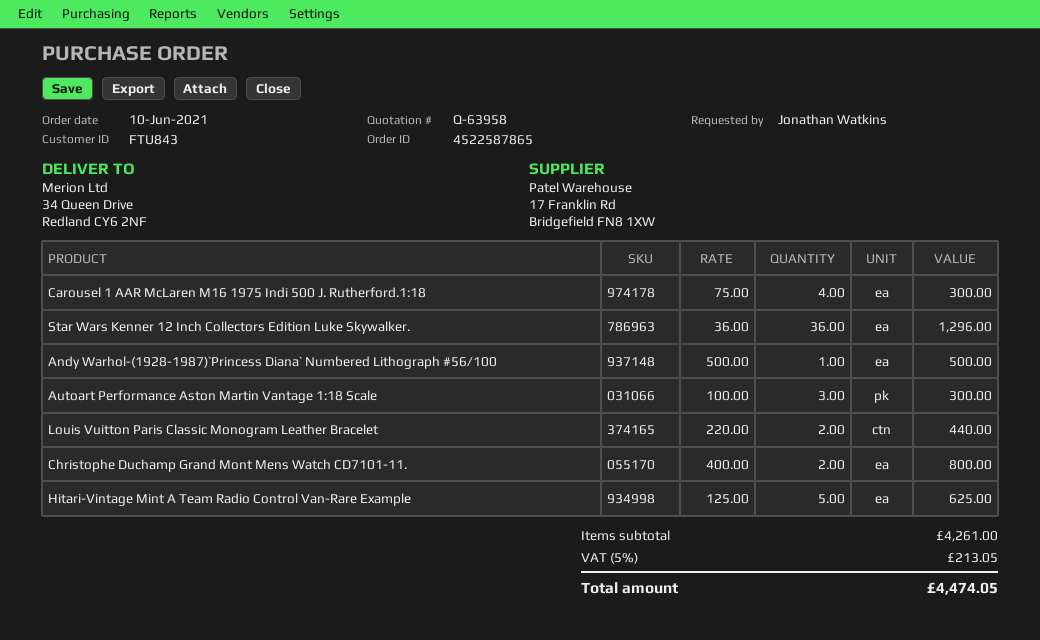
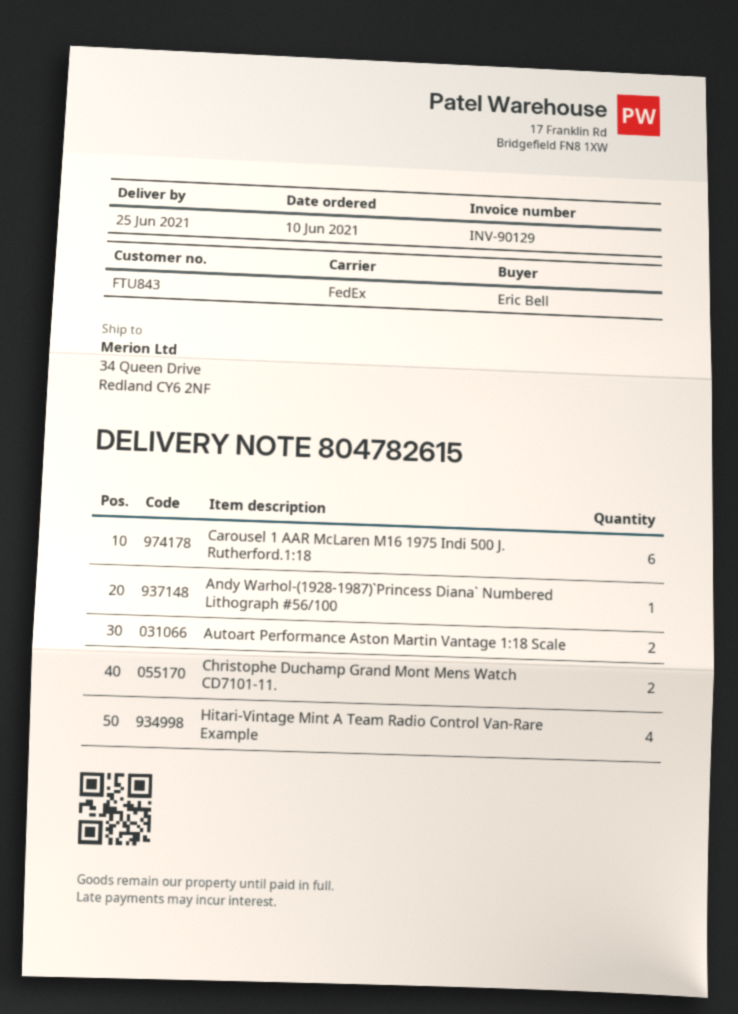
ordered by: Jonathan Watkins -> Eric Bell
Carousel 1 AAR McLaren M16 1975 Indi 500 J. Rutherford.1:18: 4 -> 6
Star Wars Kenner 12 Inch Collectors Edition Luke Skywalker.: 36 -> none
Autoart Performance Aston Martin Vantage 1:18 Scale: 3 -> 2
Louis Vuitton Paris Classic Monogram Leather Bracelet: 2 -> none
Hitari-Vintage Mint A Team Radio Control Van-Rare Example: 5 -> 4

